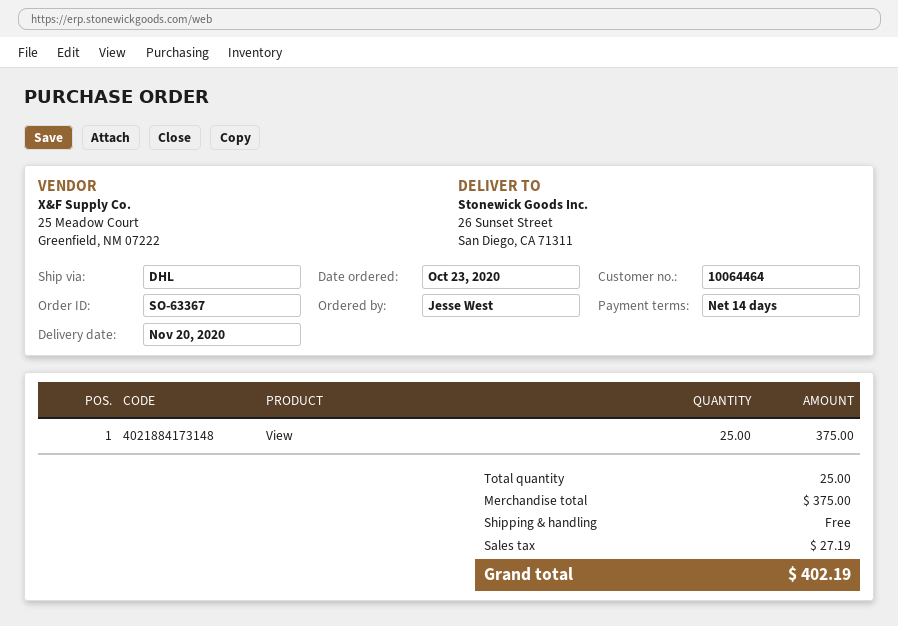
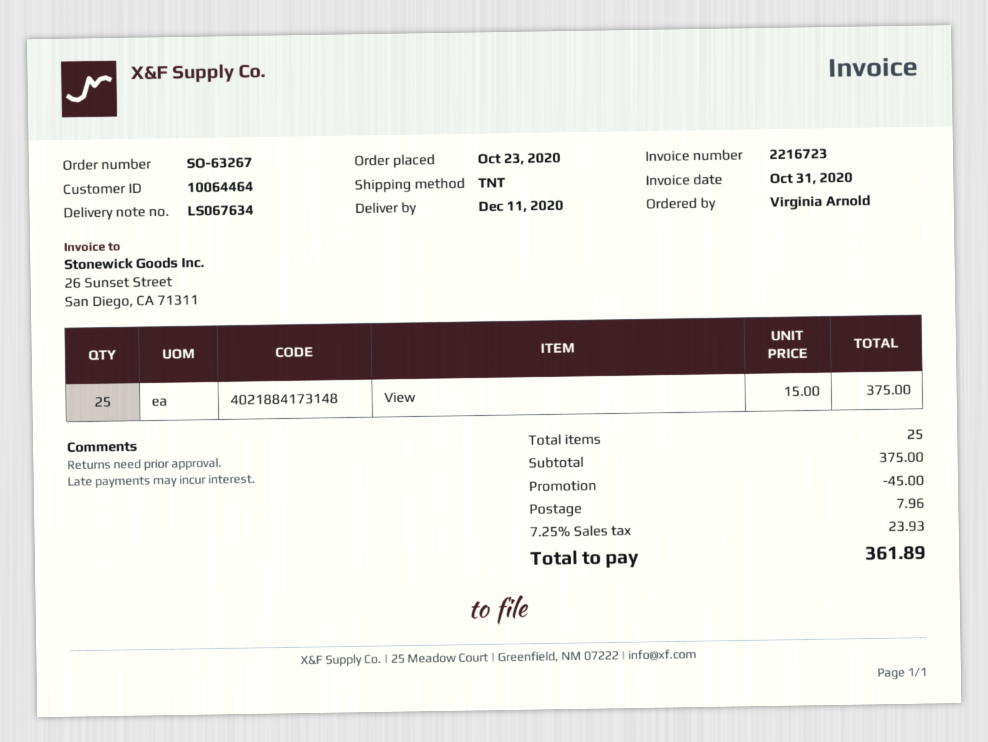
order number: SO-63367 -> SO-63267
delivery date: 2020-11-20 -> 2020-12-11
ordered by: Jesse West -> Virginia Arnold
shipping method: DHL -> TNT
discount: none -> 45.00
shipping: 0.00 -> 7.96
tax: 27.19 -> 23.93
total: 402.19 -> 361.89

